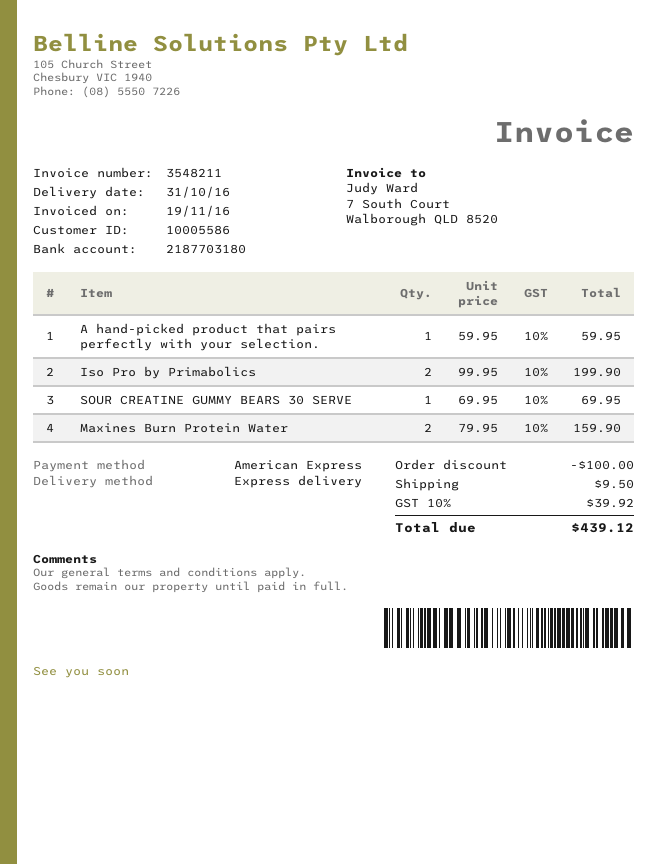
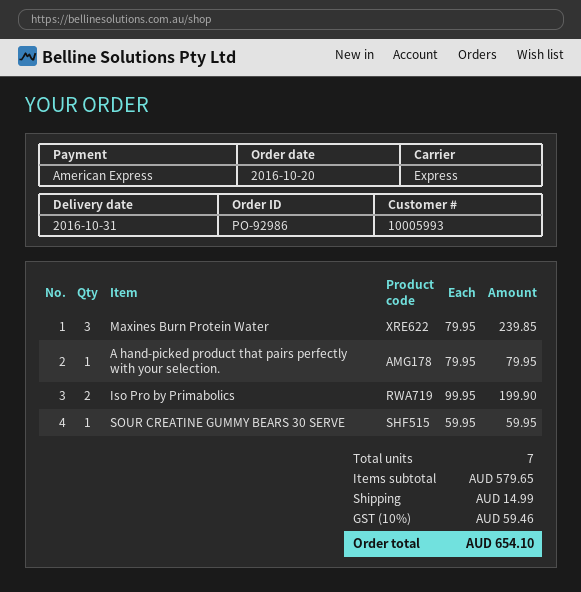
customer number: 10005586 -> 10005993
A hand-picked product that pairs perfectly with your selection.: 1 x 59.95 = 59.95 -> 1 x 79.95 = 79.95
SOUR CREATINE GUMMY BEARS 30 SERVE: 1 x 69.95 = 69.95 -> 1 x 59.95 = 59.95
Maxines Burn Protein Water: 2 x 79.95 = 159.90 -> 3 x 79.95 = 239.85
discount: 100.00 -> none
shipping: 9.50 -> 14.99
tax: 10% = 39.92 -> 10% = 59.46
total: 439.12 -> 654.10

